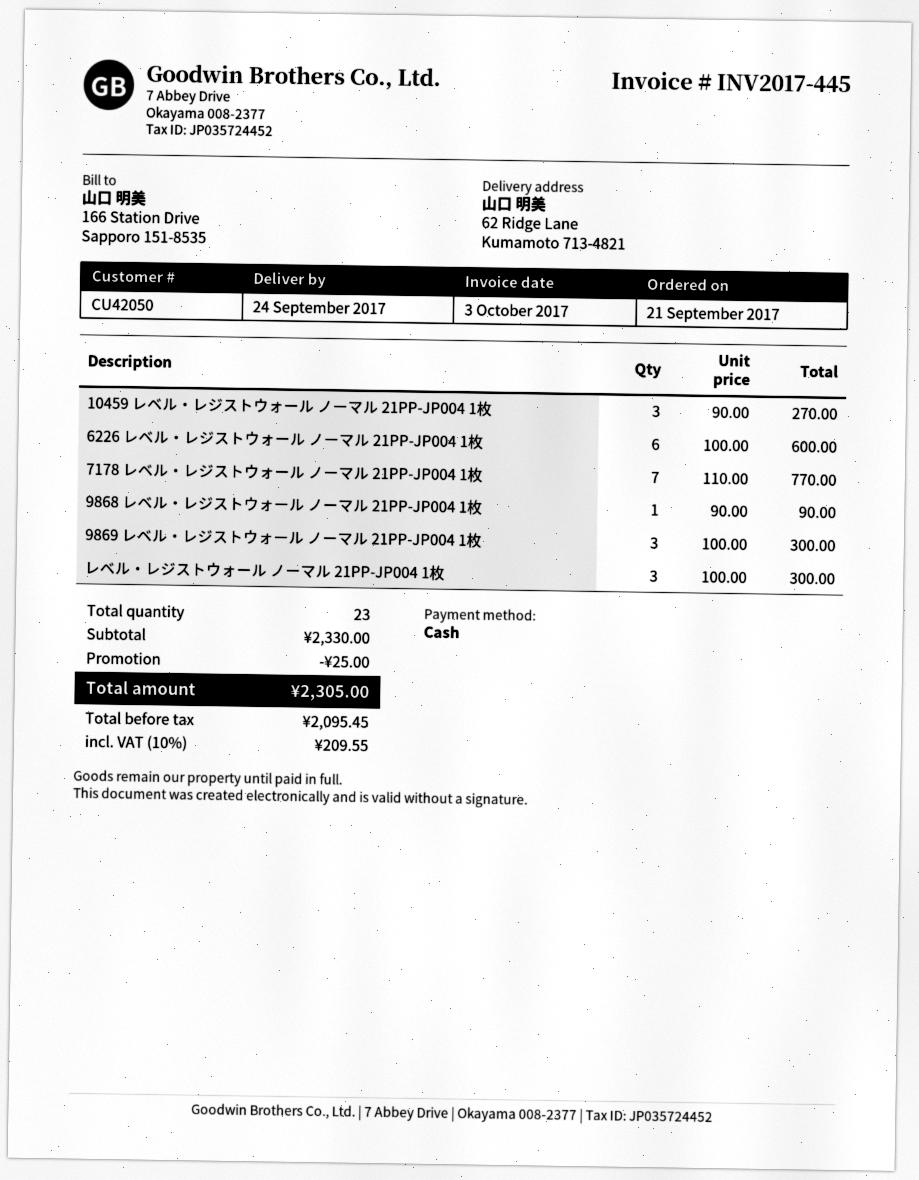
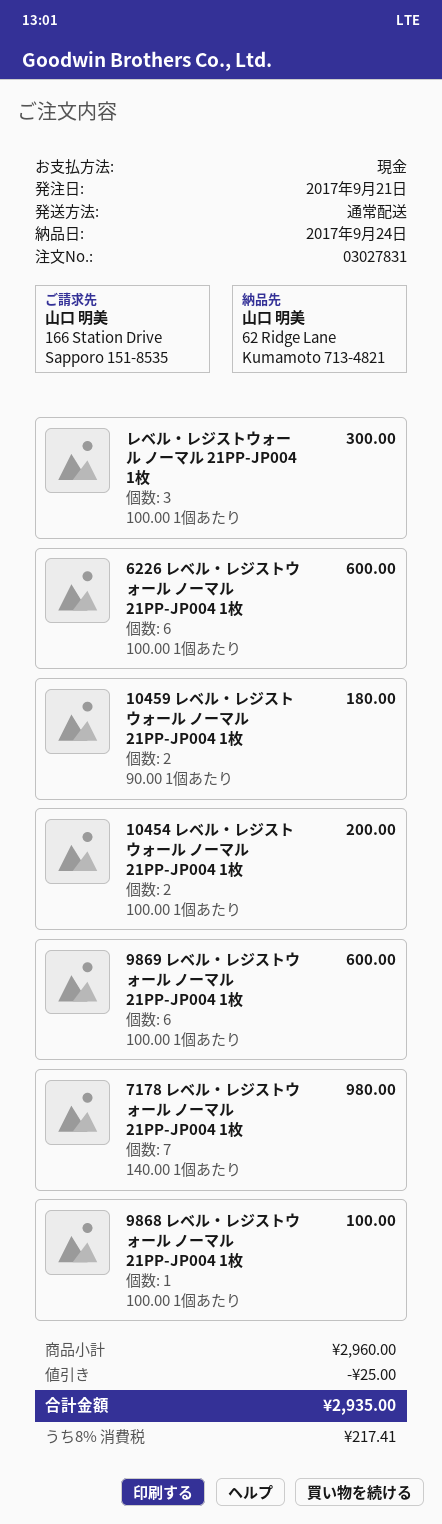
10459 レベル・レジストウォール ノーマル 21PP-JP004 1枚: 3 x 90.00 = 270.00 -> 2 x 90.00 = 180.00
7178 レベル・レジストウォール ノーマル 21PP-JP004 1枚: 7 x 110.00 = 770.00 -> 7 x 140.00 = 980.00
9868 レベル・レジストウォール ノーマル 21PP-JP004 1枚: 1 x 90.00 = 90.00 -> 1 x 100.00 = 100.00
9869 レベル・レジストウォール ノーマル 21PP-JP004 1枚: 3 x 100.00 = 300.00 -> 6 x 100.00 = 600.00
10454 レベル・レジストウォール ノーマル 21PP-JP004 1枚: none -> 2 x 100.00 = 200.00
subtotal: 2330.00 -> 2960.00
tax: 10% = 209.55 -> 8% = 217.41
total: 2305.00 -> 2935.00

